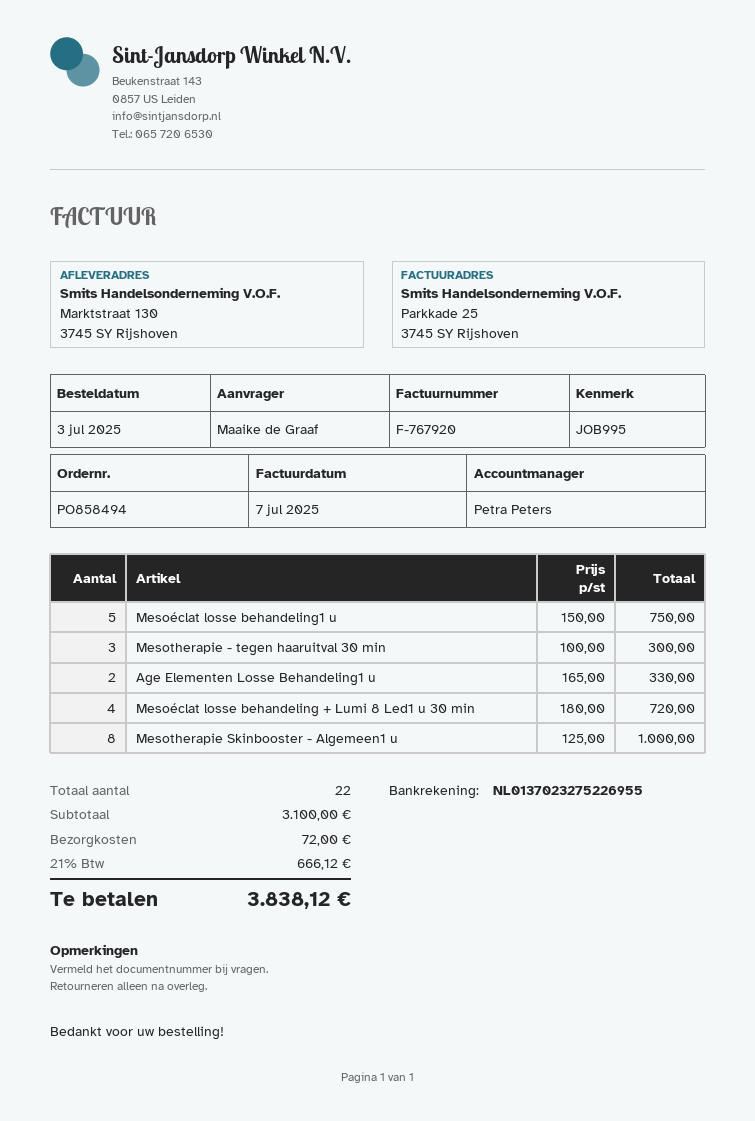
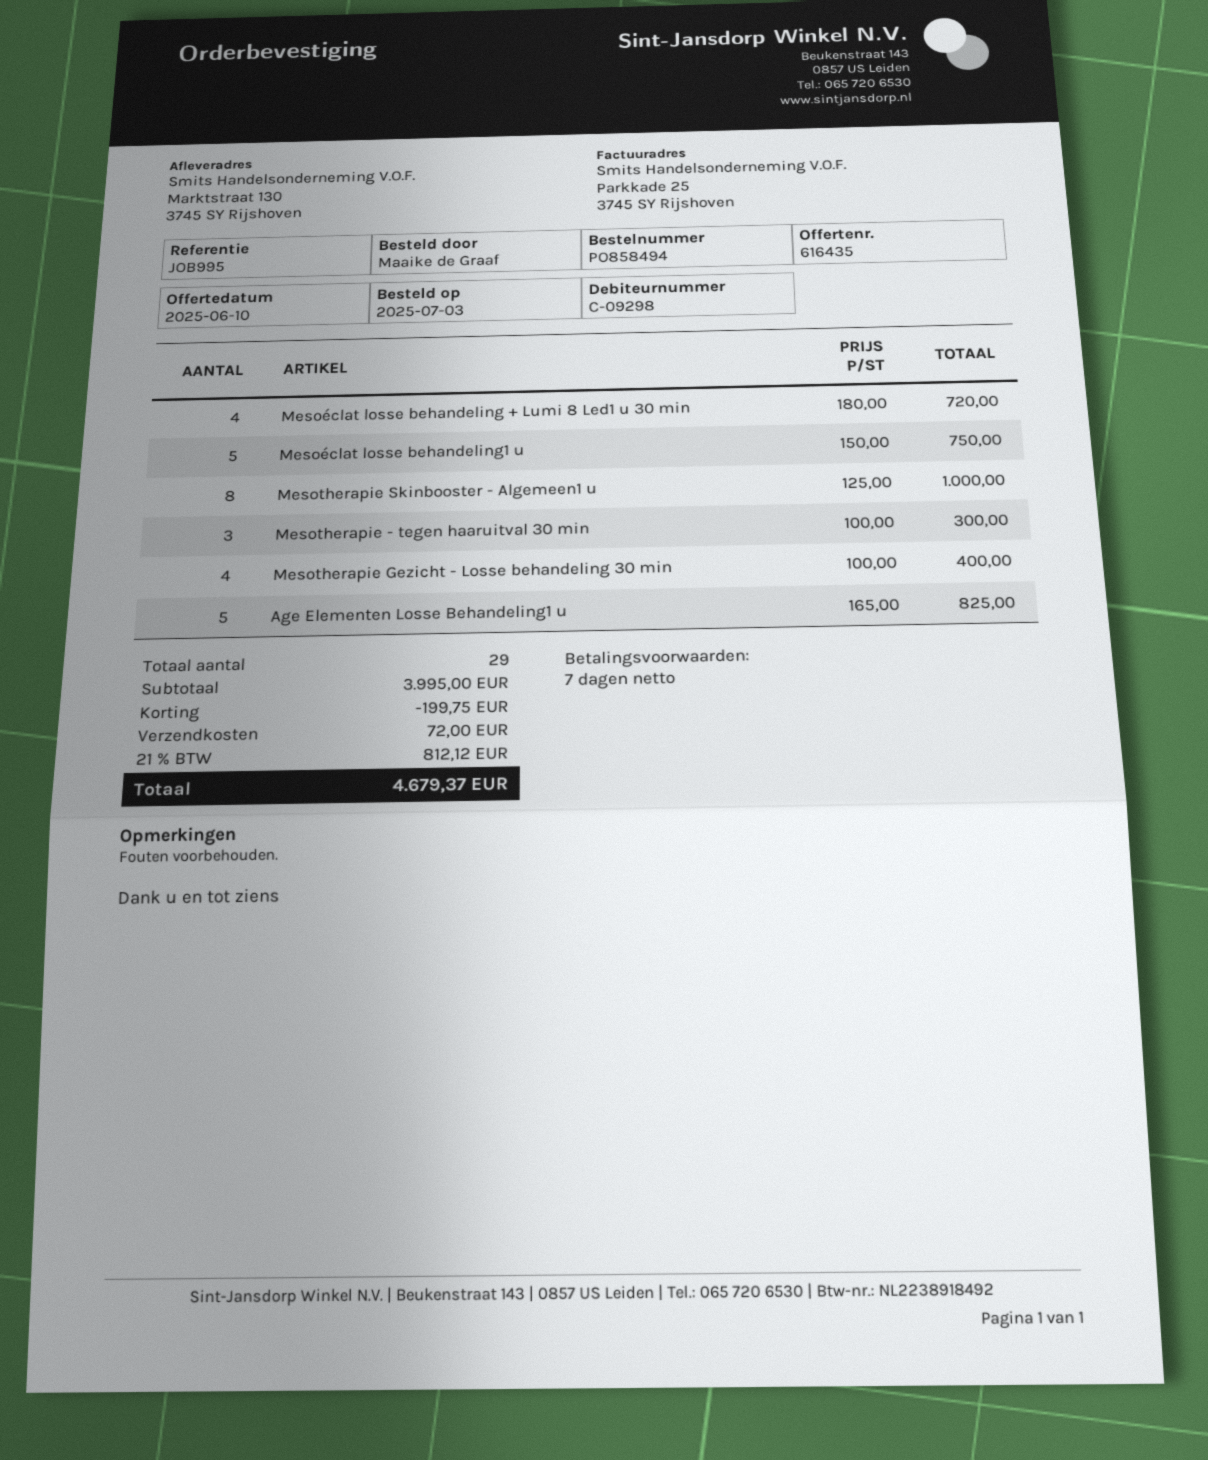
Age Elementen Losse Behandeling1 u: 2 x 165.00 = 330.00 -> 5 x 165.00 = 825.00
Mesotherapie Gezicht - Losse behandeling 30 min: none -> 4 x 100.00 = 400.00
total quantity: 22 -> 29
subtotal: 3100.00 -> 3995.00
discount: none -> 199.75
tax: 21% = 666.12 -> 21% = 812.12
total: 3838.12 -> 4679.37

